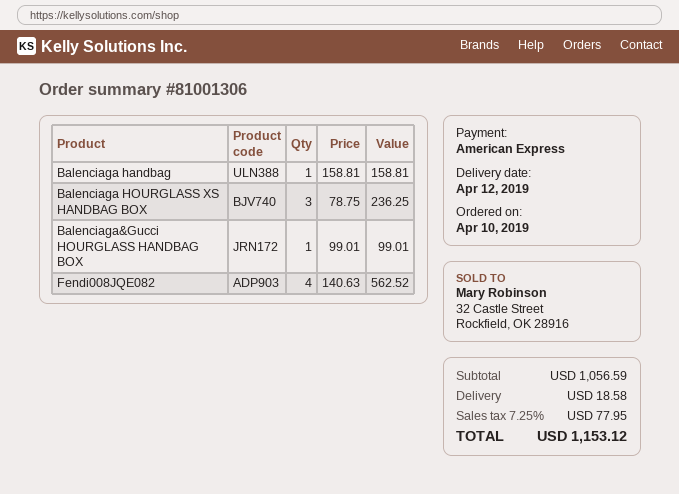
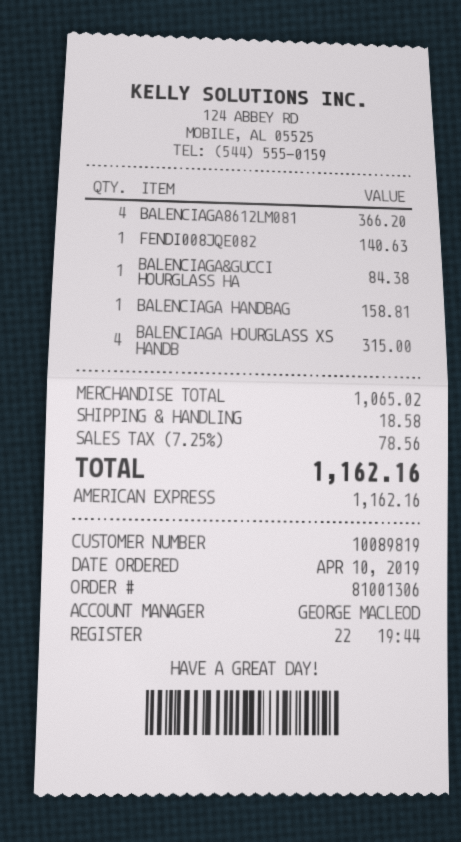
Balenciaga HOURGLASS XS HANDBAG BOX: 3 for 236.25 -> 4 for 315.00
Balenciaga&Gucci HOURGLASS HANDBAG BOX: 1 for 99.01 -> 1 for 84.38
Fendi008JQE082: 4 for 562.52 -> 1 for 140.63
BALENCIAGA8612LM081: none -> 4 for 366.20
subtotal: 1056.59 -> 1065.02
tax: 7.25% = 77.95 -> 7.25% = 78.56
total: 1153.12 -> 1162.16

